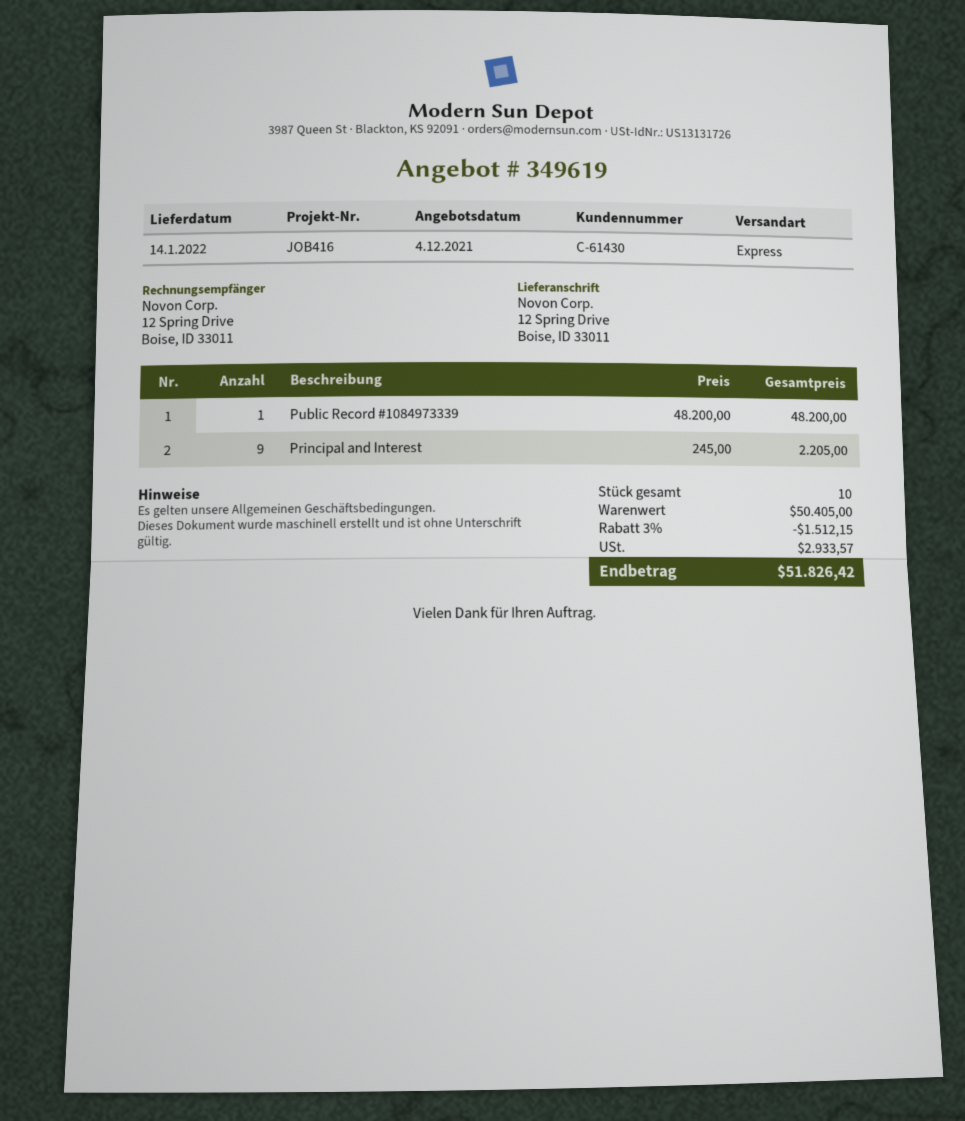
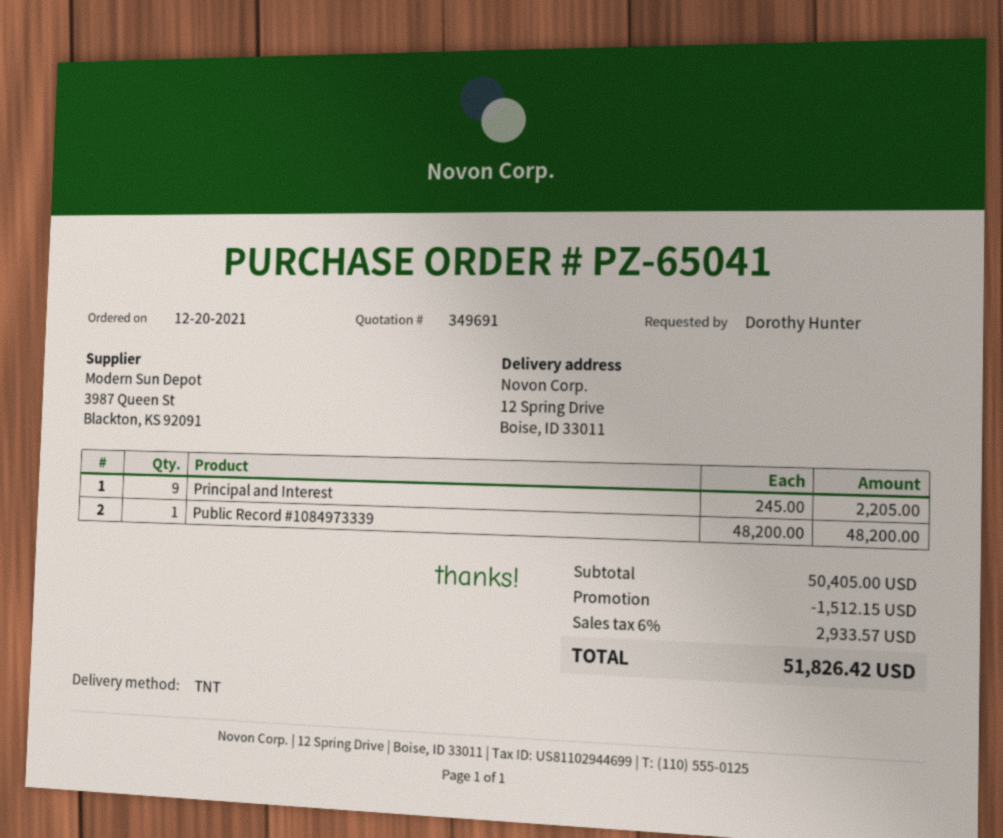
quote number: 349619 -> 349691
shipping method: express -> TNT

